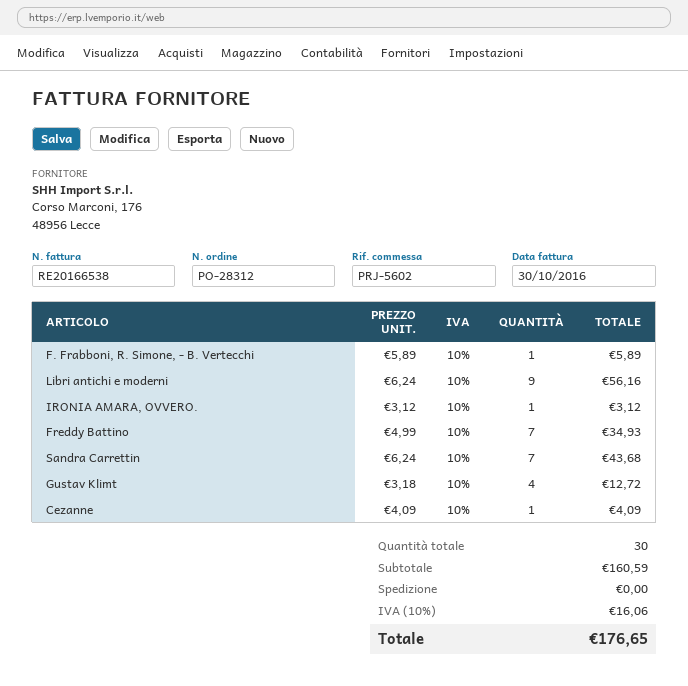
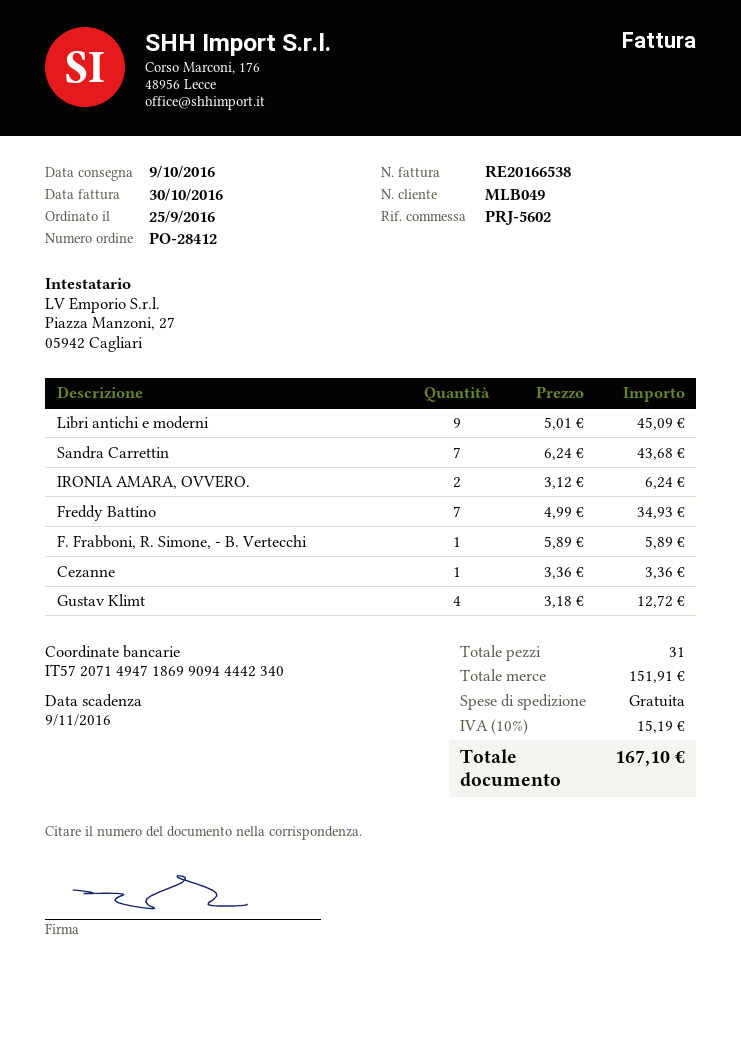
order number: PO-28312 -> PO-28412
Libri antichi e moderni: 9 x 6.24 = 56.16 -> 9 x 5.01 = 45.09
IRONIA AMARA, OVVERO.: 1 x 3.12 = 3.12 -> 2 x 3.12 = 6.24
Cezanne: 1 x 4.09 = 4.09 -> 1 x 3.36 = 3.36
total quantity: 30 -> 31
subtotal: 160.59 -> 151.91
tax: 10% = 16.06 -> 10% = 15.19
total: 176.65 -> 167.10

